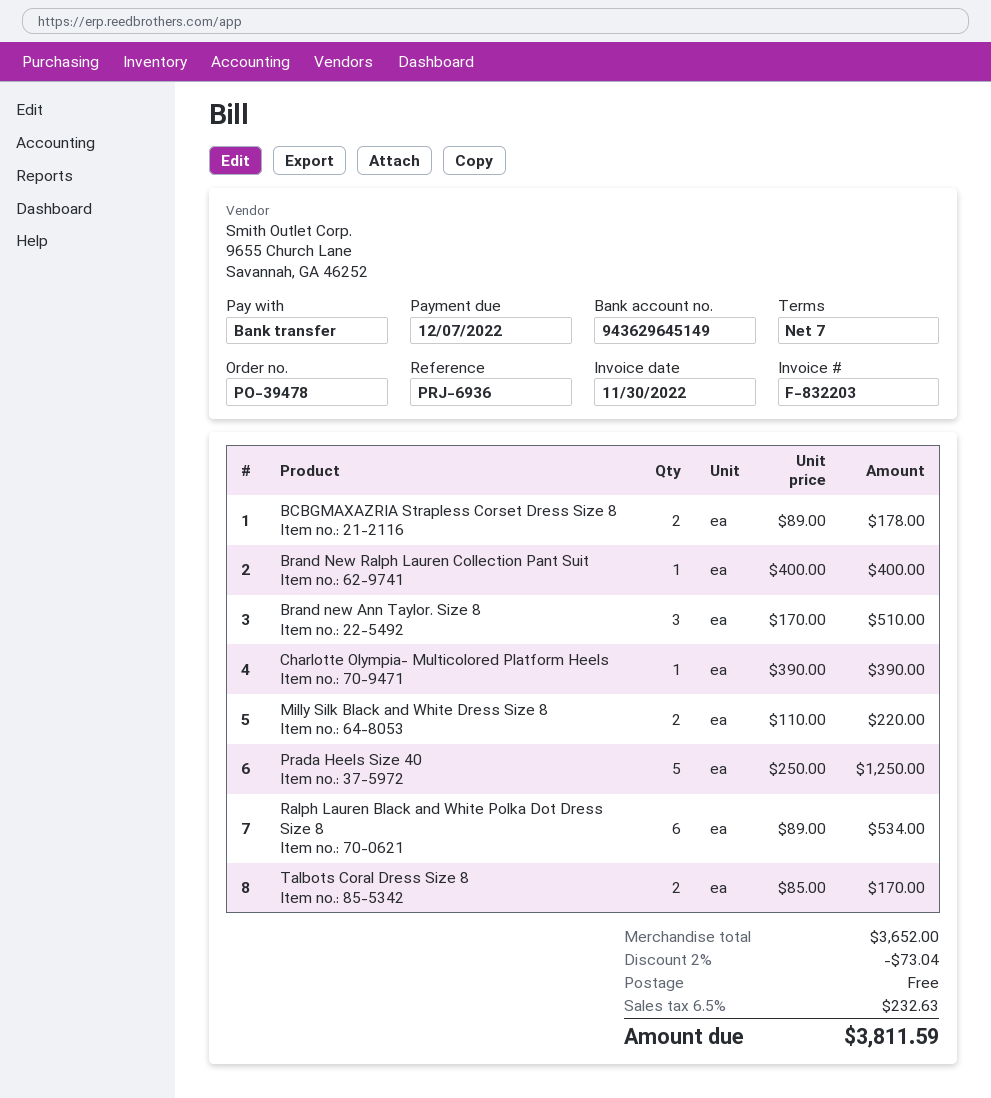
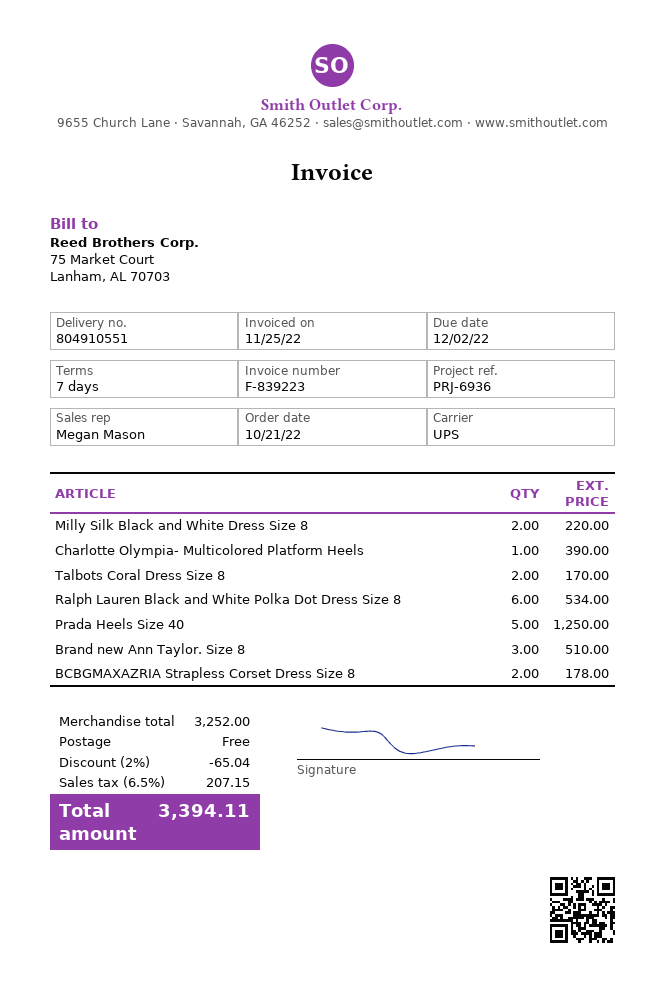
invoice number: F-832203 -> F-839223
invoice date: 2022-11-30 -> 2022-11-25
due date: 2022-12-07 -> 2022-12-02
Brand New Ralph Lauren Collection Pant Suit: 1 for 400.00 -> none
subtotal: 3652.00 -> 3252.00
discount: 2% = 73.04 -> 2% = 65.04
tax: 6.5% = 232.63 -> 6.5% = 207.15
total: 3811.59 -> 3394.11

